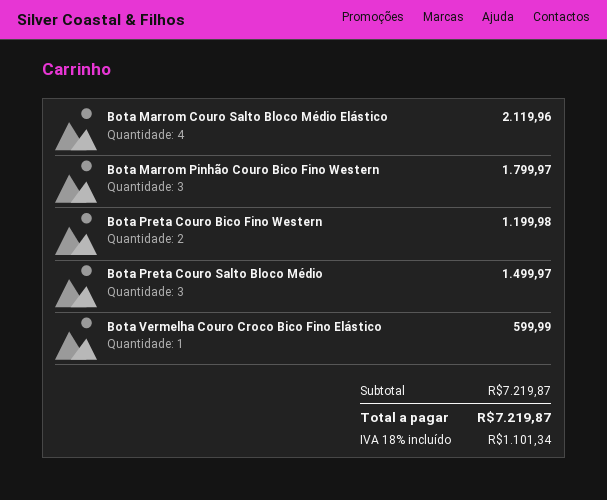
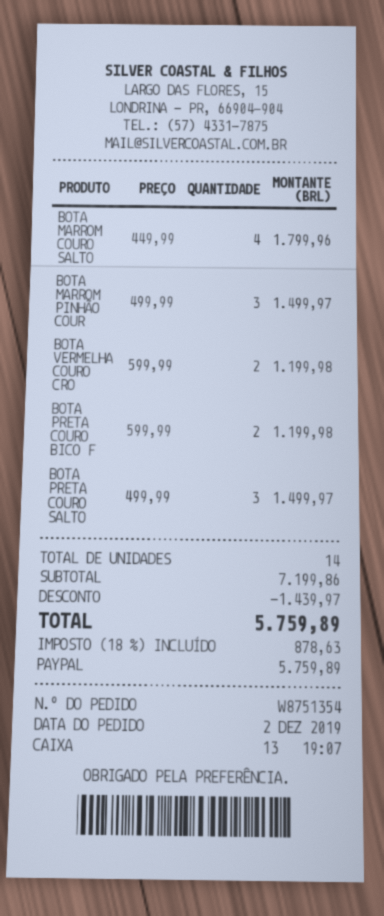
Bota Marrom Couro Salto Bloco Médio Elástico: 4 for 2119.96 -> 4 for 1799.96
Bota Marrom Pinhão Couro Bico Fino Western: 3 for 1799.97 -> 3 for 1499.97
Bota Vermelha Couro Croco Bico Fino Elástico: 1 for 599.99 -> 2 for 1199.98
subtotal: 7219.87 -> 7199.86
discount: none -> 1439.97
tax: 18% = 1101.34 -> 18% = 878.63
total: 7219.87 -> 5759.89

